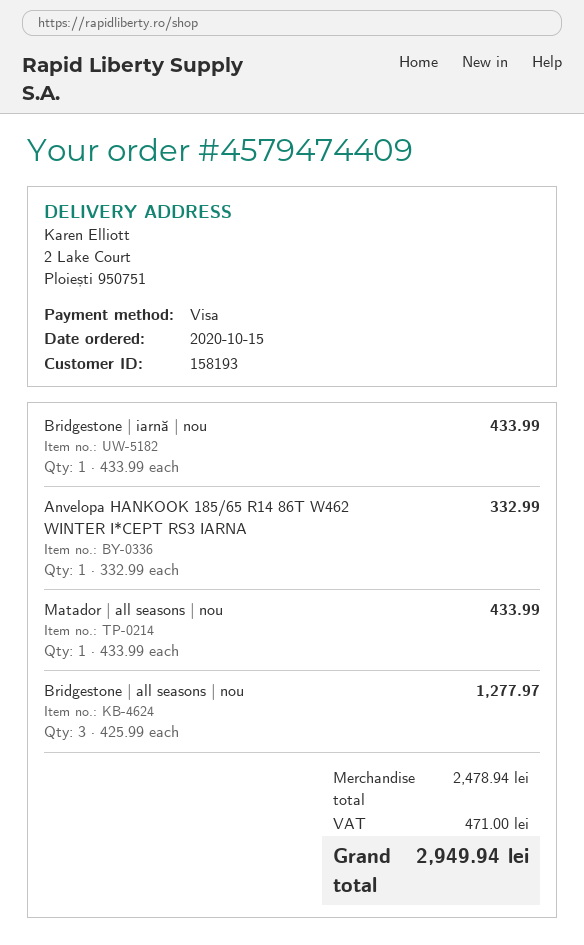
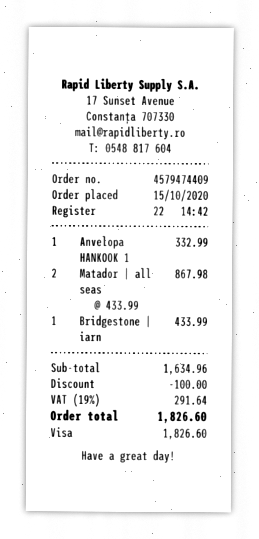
Matador | all seasons | nou: 1 x 433.99 = 433.99 -> 2 x 433.99 = 867.98
Bridgestone | all seasons | nou: 3 x 425.99 = 1277.97 -> none
subtotal: 2478.94 -> 1634.96
discount: none -> 100.00
tax: 471.00 -> 291.64
total: 2949.94 -> 1826.60

